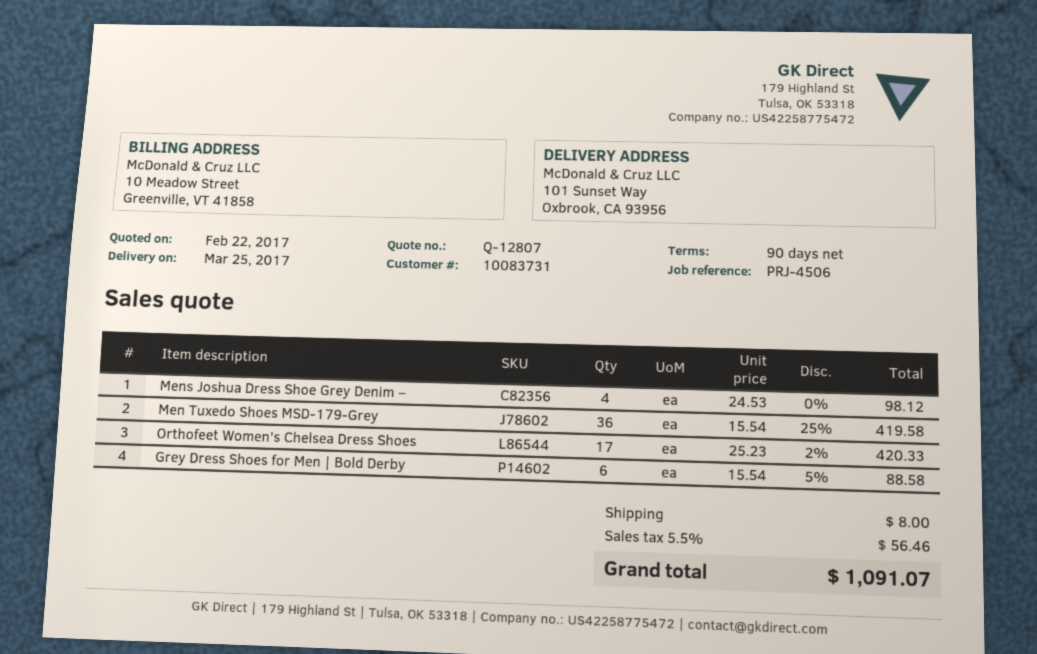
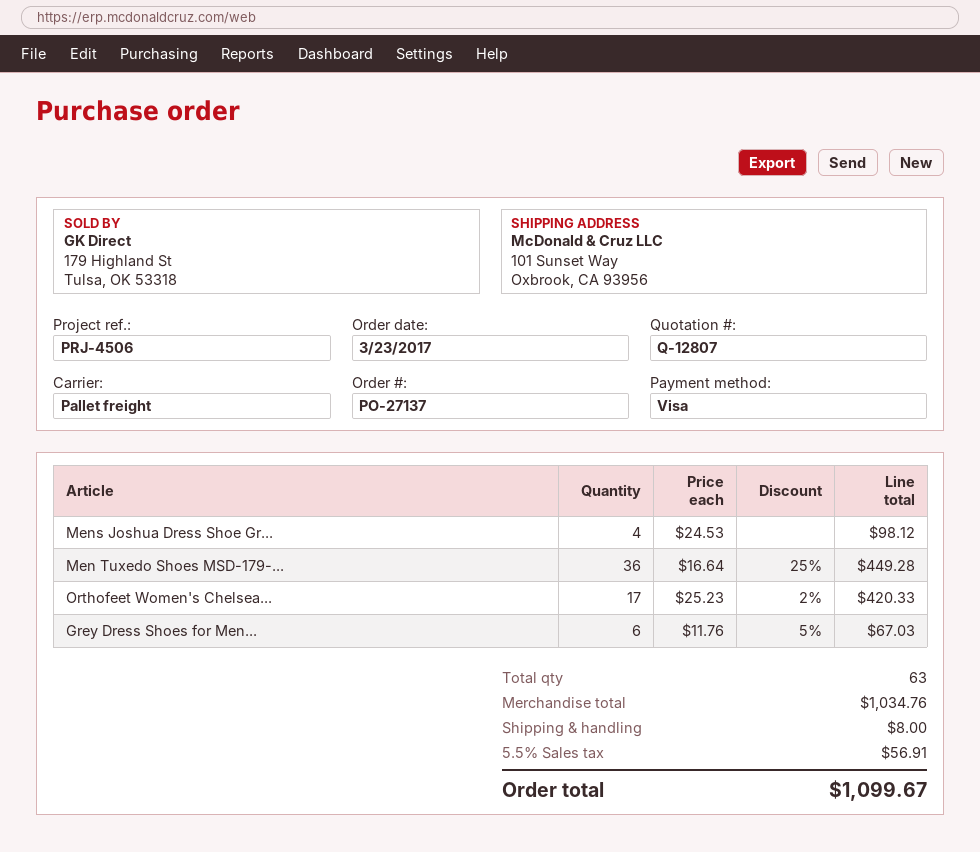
Men Tuxedo Shoes MSD-179-Grey: 36 x 15.54 - 25% = 419.58 -> 36 x 16.64 - 25% = 449.28
Grey Dress Shoes for Men | Bold Derby: 6 x 15.54 - 5% = 88.58 -> 6 x 11.76 - 5% = 67.03
tax: 5.5% = 56.46 -> 5.5% = 56.91
total: 1091.07 -> 1099.67

